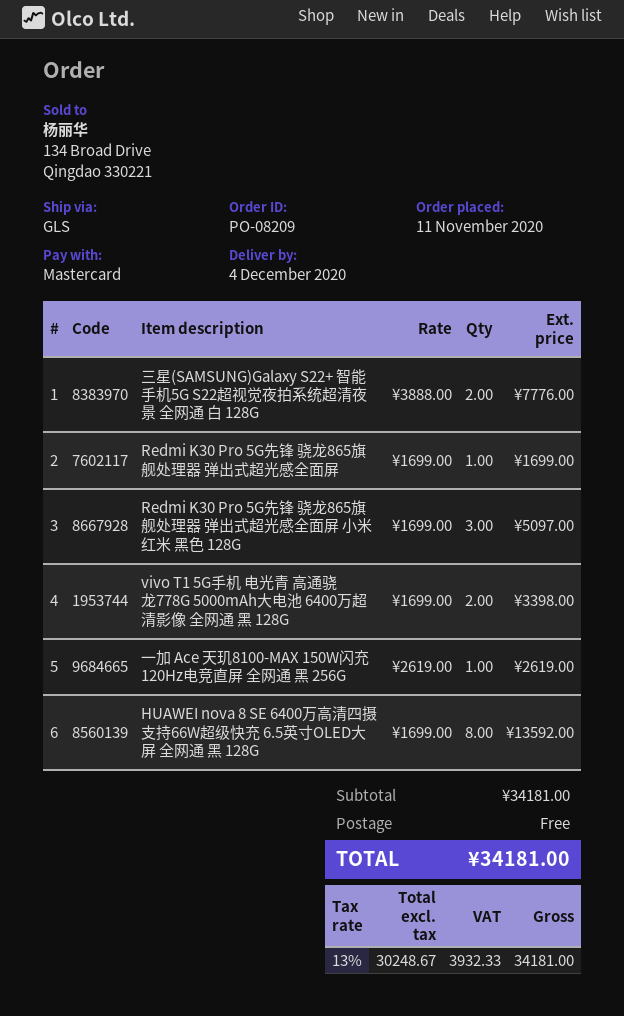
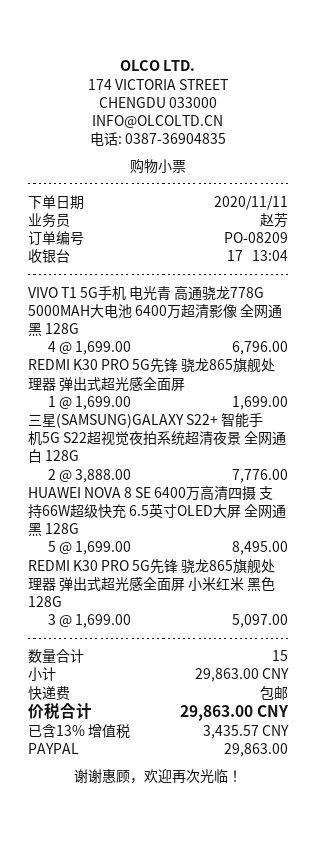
payment method: Mastercard -> PayPal
vivo T1 5G手机 电光青 高通骁龙778G 5000mAh大电池 6400万超清影像 全网通 黑 128G: 2 x 1699.00 = 3398.00 -> 4 x 1699.00 = 6796.00
一加 Ace 天玑8100-MAX 150W闪充 120Hz电竞直屏 全网通 黑 256G: 1 x 2619.00 = 2619.00 -> none
HUAWEI nova 8 SE 6400万高清四摄 支持66W超级快充 6.5英寸OLED大屏 全网通 黑 128G: 8 x 1699.00 = 13592.00 -> 5 x 1699.00 = 8495.00
subtotal: 34181.00 -> 29863.00
tax: 13% = 3932.33 -> 13% = 3435.57
total: 34181.00 -> 29863.00

